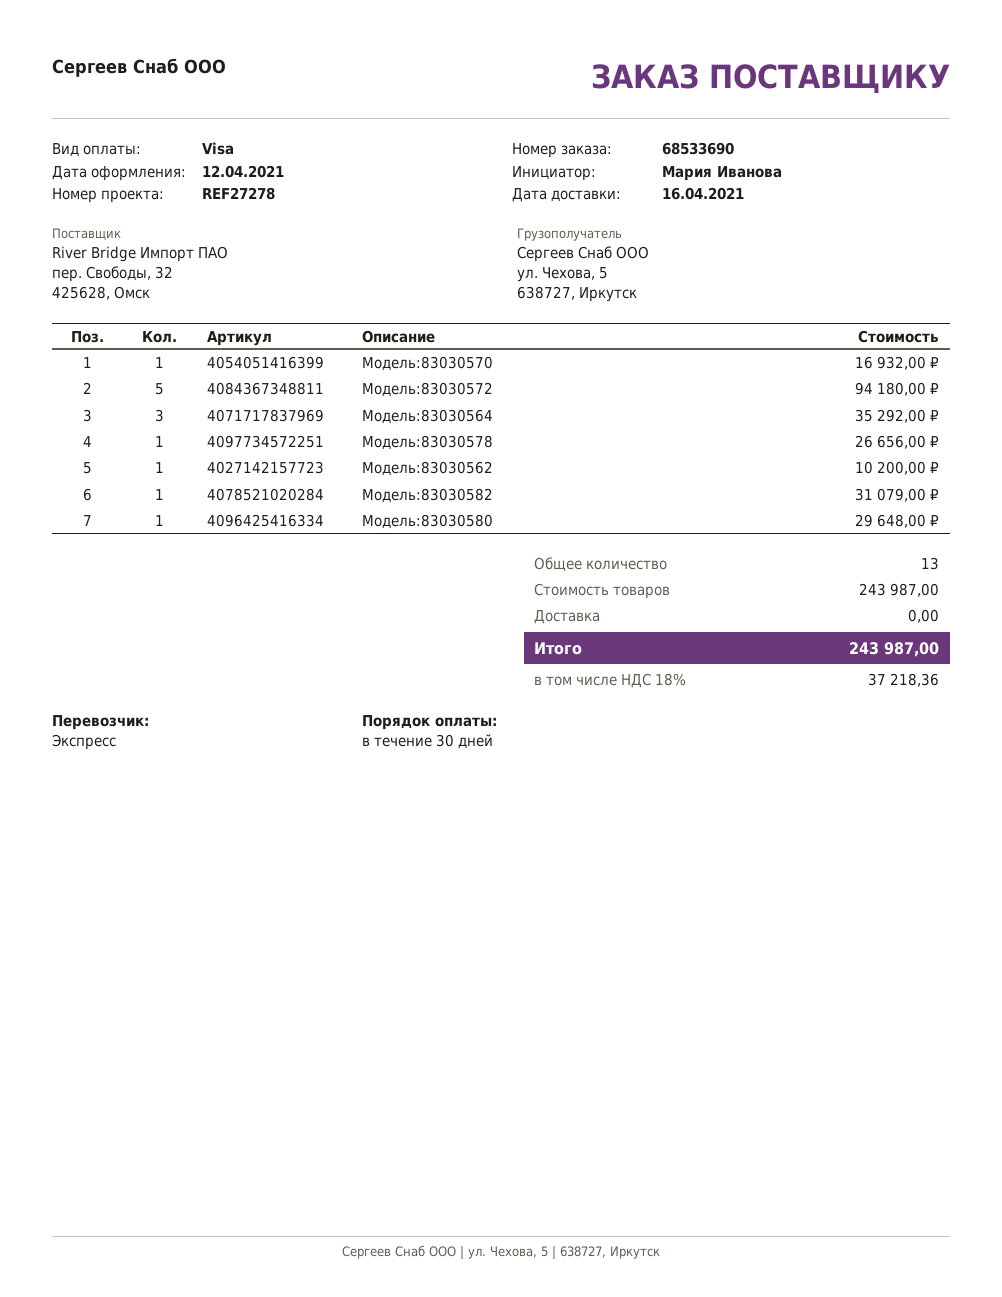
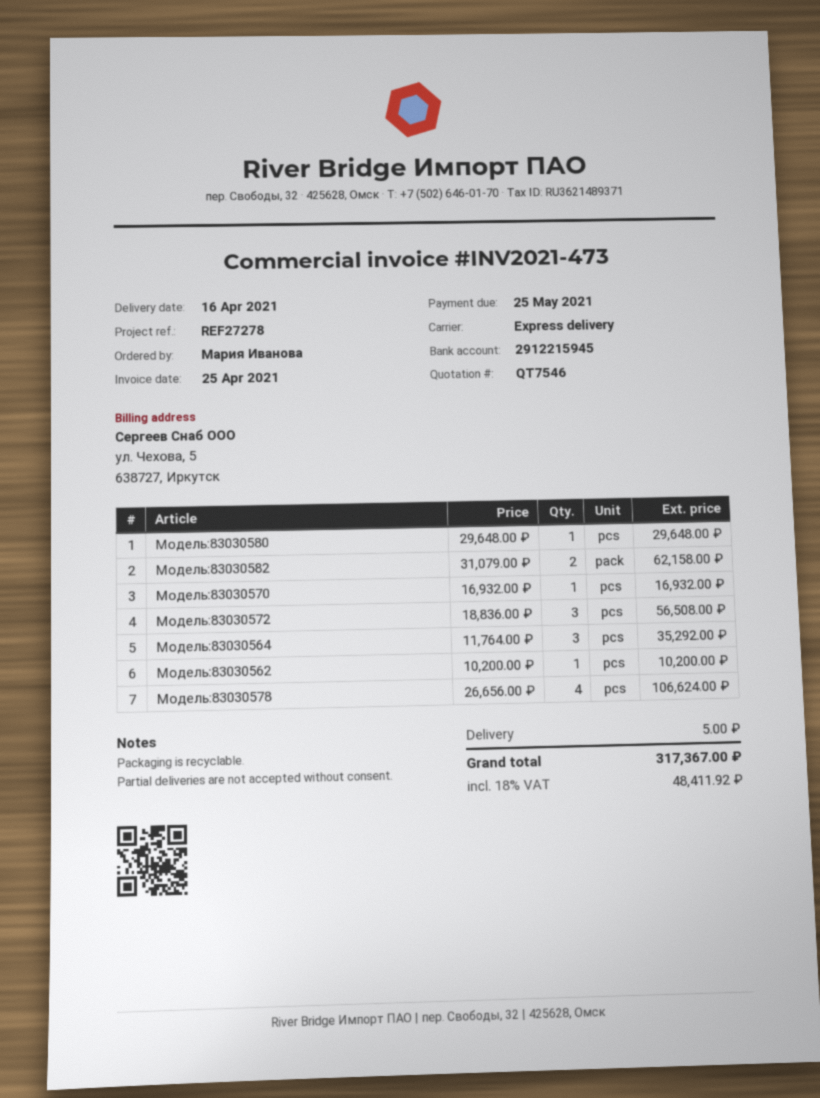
Модель:83030572: 5 for 94180.00 -> 3 for 56508.00
Модель:83030578: 1 for 26656.00 -> 4 for 106624.00
Модель:83030582: 1 for 31079.00 -> 2 for 62158.00
shipping: 0.00 -> 5.00
tax: 18% = 37218.36 -> 18% = 48411.92
total: 243987.00 -> 317367.00

